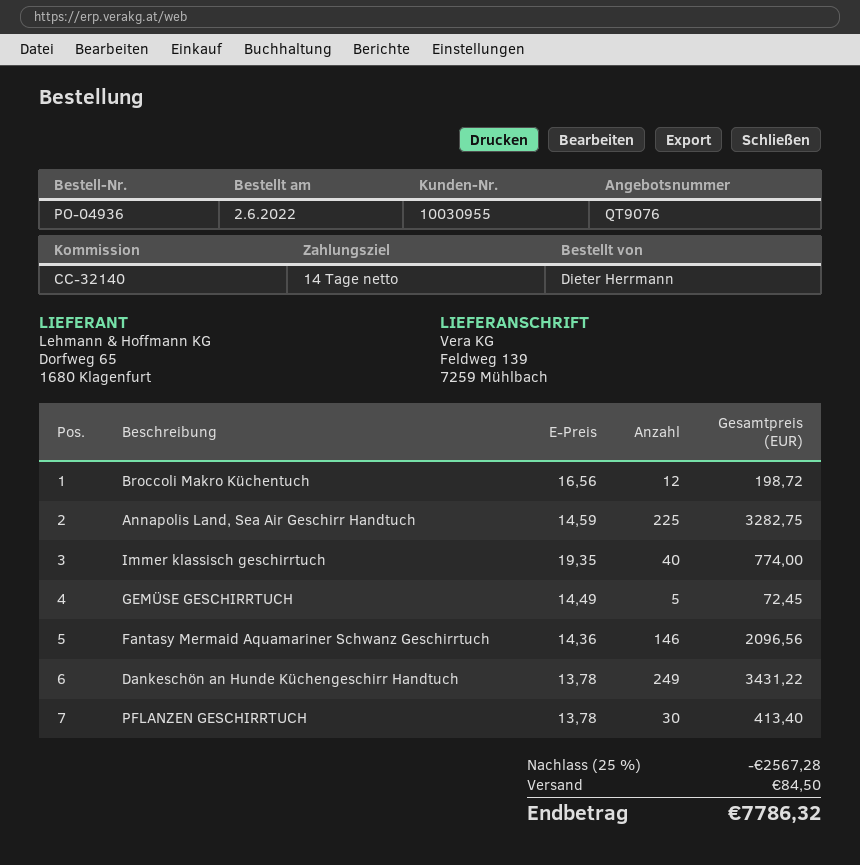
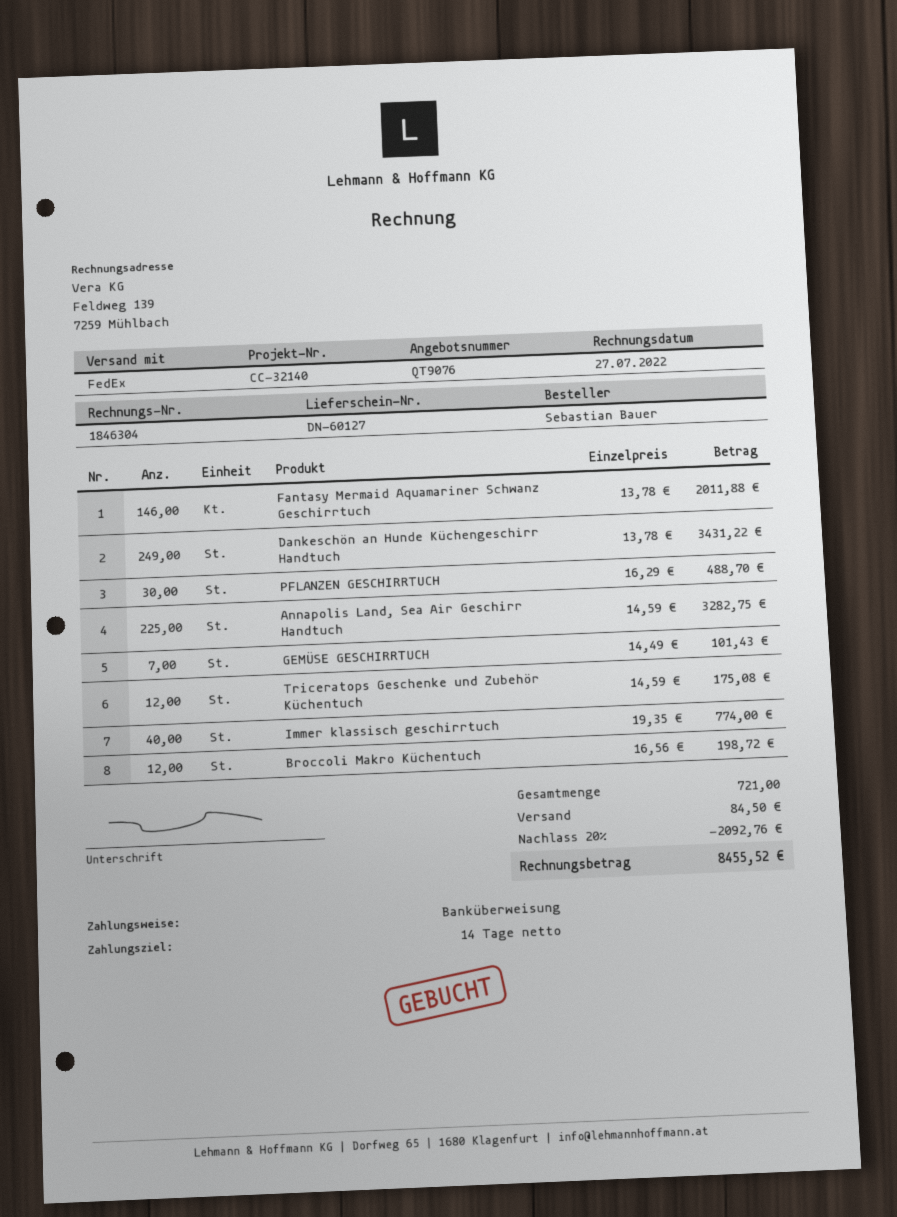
ordered by: Dieter Herrmann -> Sebastian Bauer
GEMÜSE GESCHIRRTUCH: 5 x 14.49 = 72.45 -> 7 x 14.49 = 101.43
Fantasy Mermaid Aquamariner Schwanz Geschirrtuch: 146 x 14.36 = 2096.56 -> 146 x 13.78 = 2011.88
PFLANZEN GESCHIRRTUCH: 30 x 13.78 = 413.40 -> 30 x 16.29 = 488.70
Triceratops Geschenke und Zubehör Küchentuch: none -> 12 x 14.59 = 175.08
discount: 25% = 2567.28 -> 20% = 2092.76
total: 7786.32 -> 8455.52

